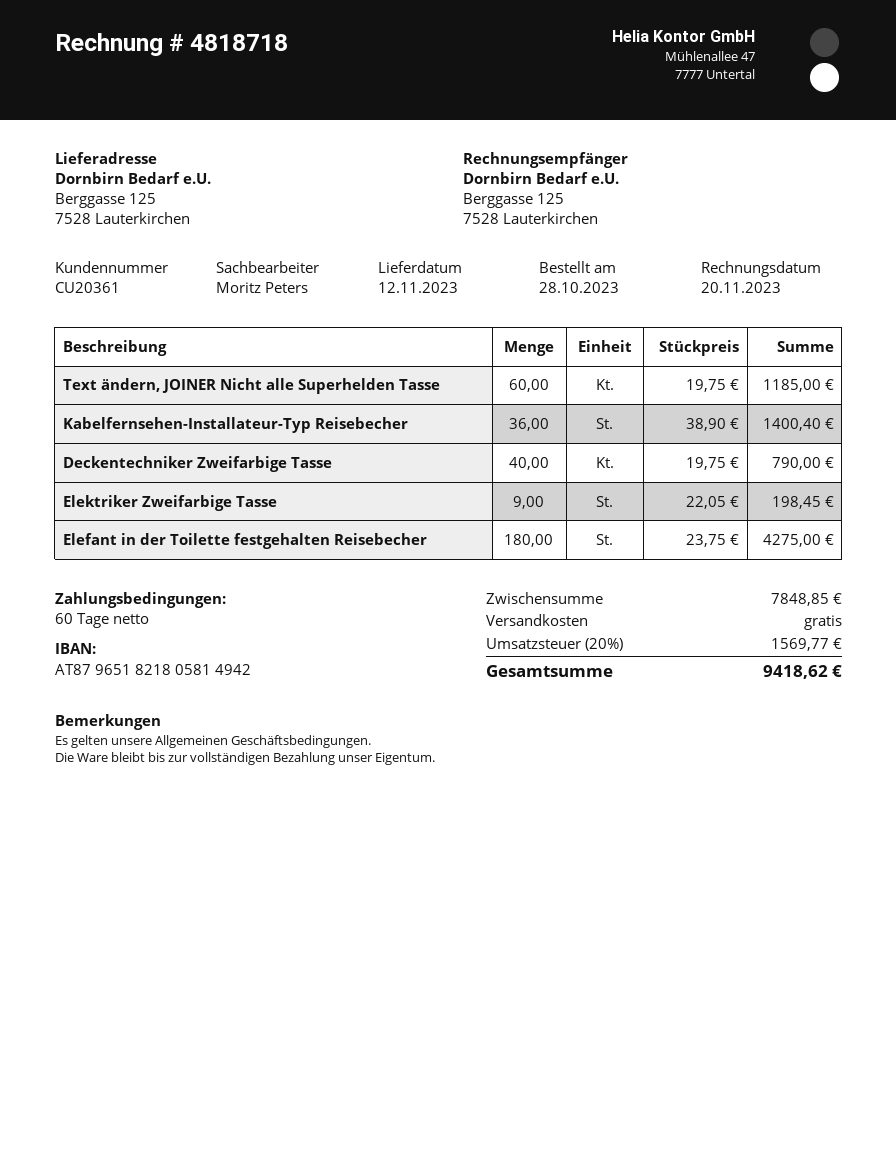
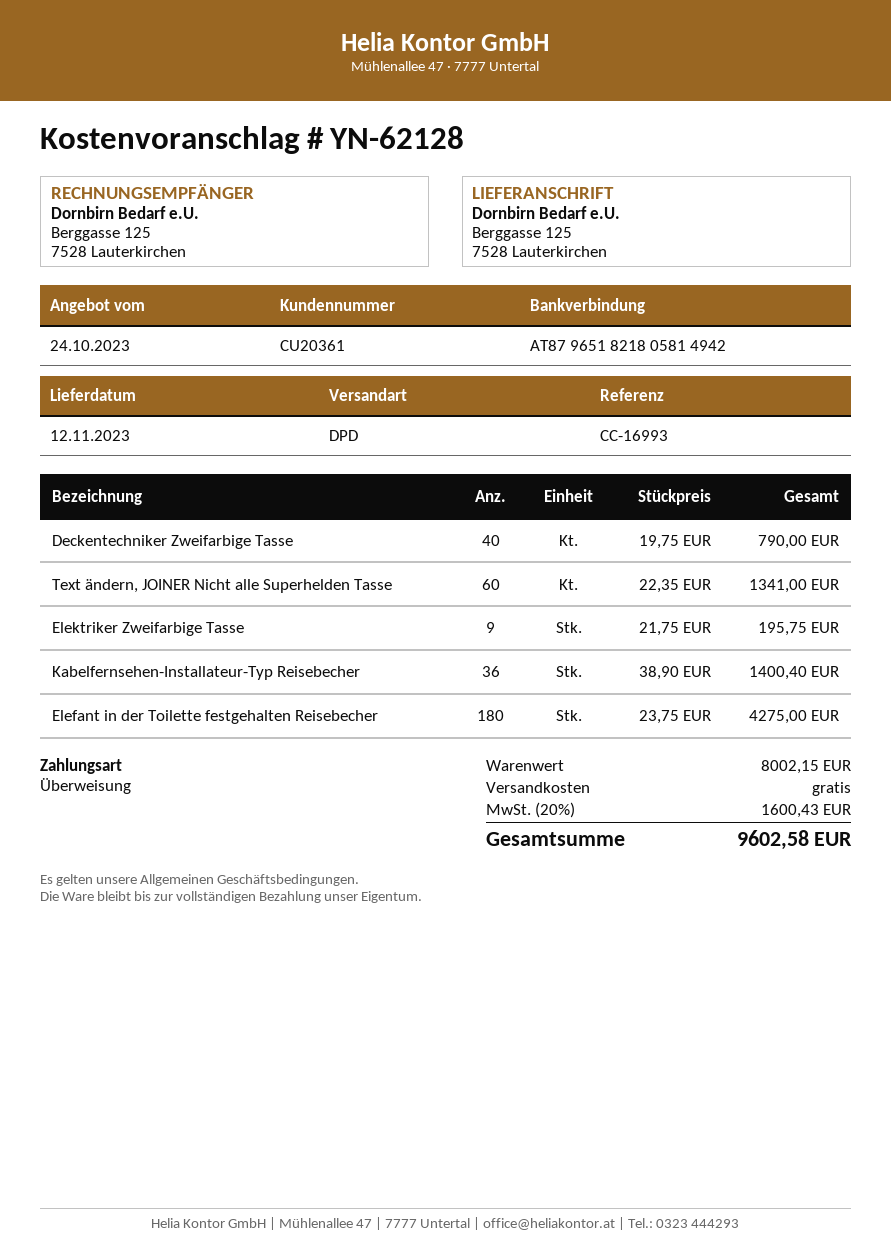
Text ändern, JOINER Nicht alle Superhelden Tasse: 60 x 19.75 = 1185.00 -> 60 x 22.35 = 1341.00
Elektriker Zweifarbige Tasse: 9 x 22.05 = 198.45 -> 9 x 21.75 = 195.75
subtotal: 7848.85 -> 8002.15
tax: 20% = 1569.77 -> 20% = 1600.43
total: 9418.62 -> 9602.58

